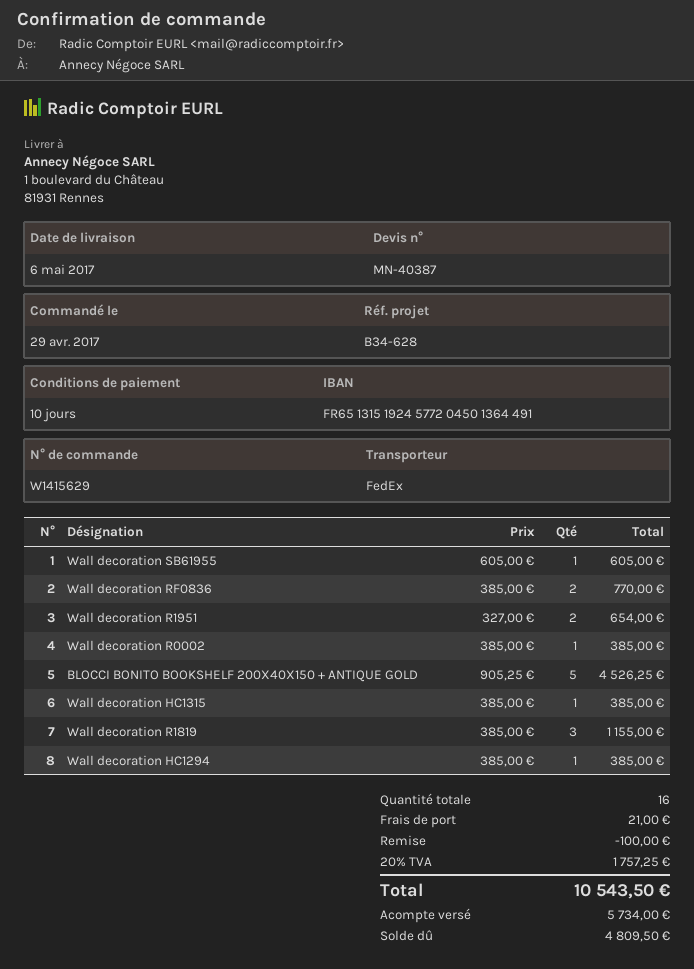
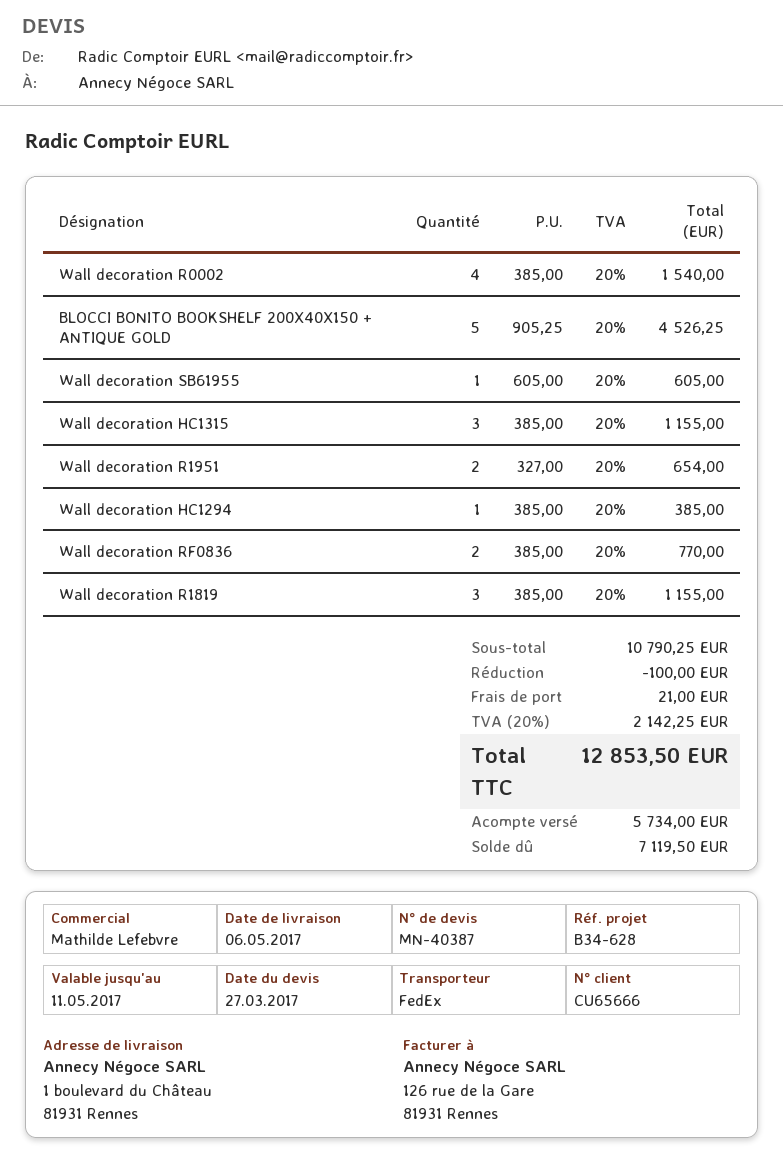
Wall decoration R0002: 1 x 385.00 = 385.00 -> 4 x 385.00 = 1540.00
Wall decoration HC1315: 1 x 385.00 = 385.00 -> 3 x 385.00 = 1155.00
tax: 20% = 1757.25 -> 20% = 2142.25
total: 10543.50 -> 12853.50
balance: 4809.50 -> 7119.50

